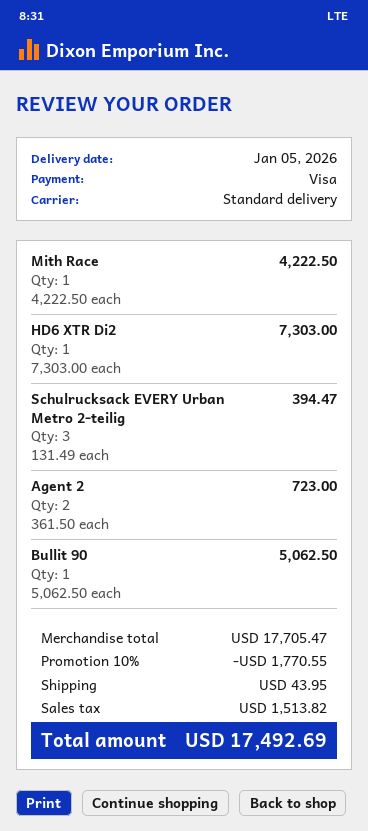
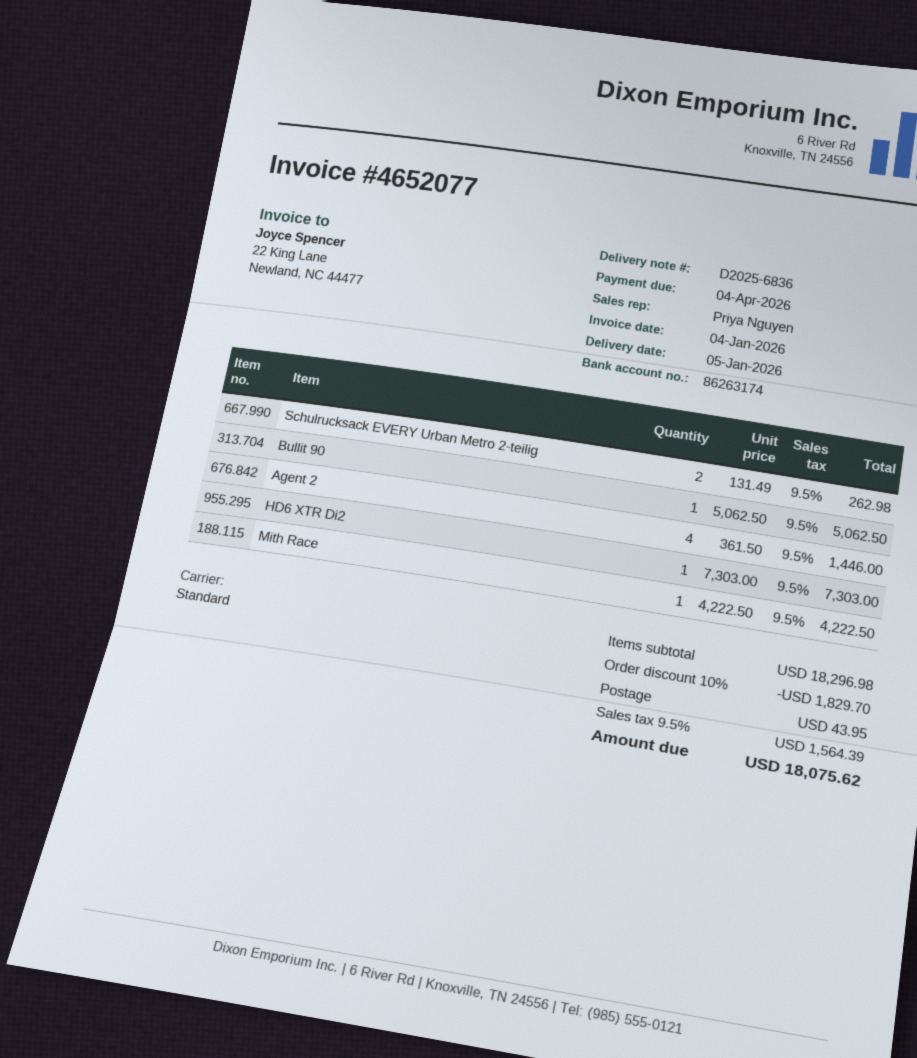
Schulrucksack EVERY Urban Metro 2-teilig: 3 x 131.49 = 394.47 -> 2 x 131.49 = 262.98
Agent 2: 2 x 361.50 = 723.00 -> 4 x 361.50 = 1446.00
subtotal: 17705.47 -> 18296.98
discount: 10% = 1770.55 -> 10% = 1829.70
tax: 1513.82 -> 1564.39
total: 17492.69 -> 18075.62

